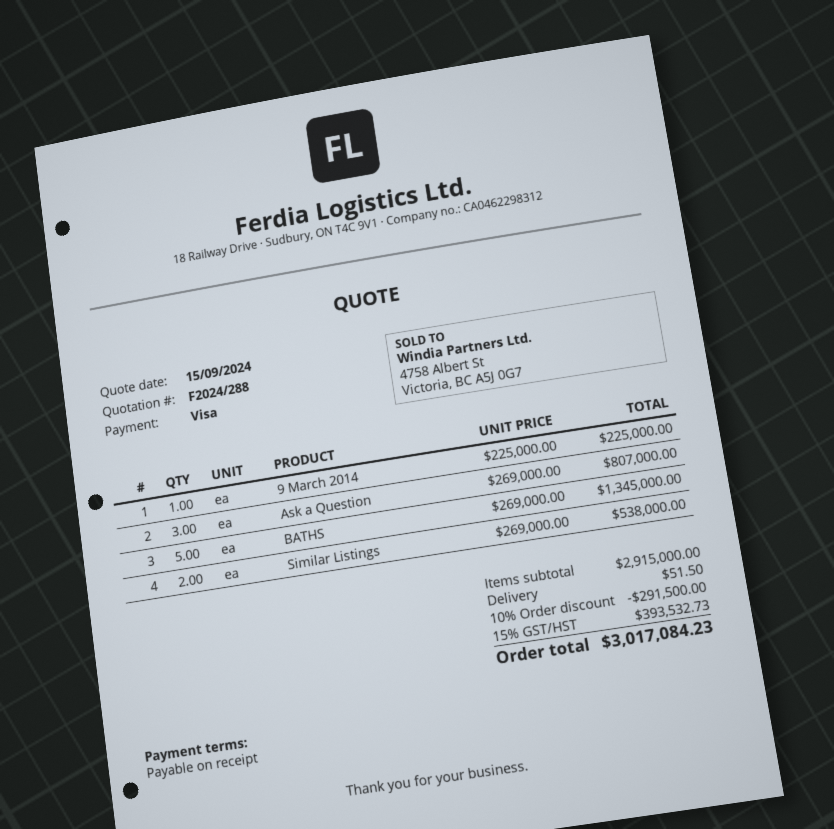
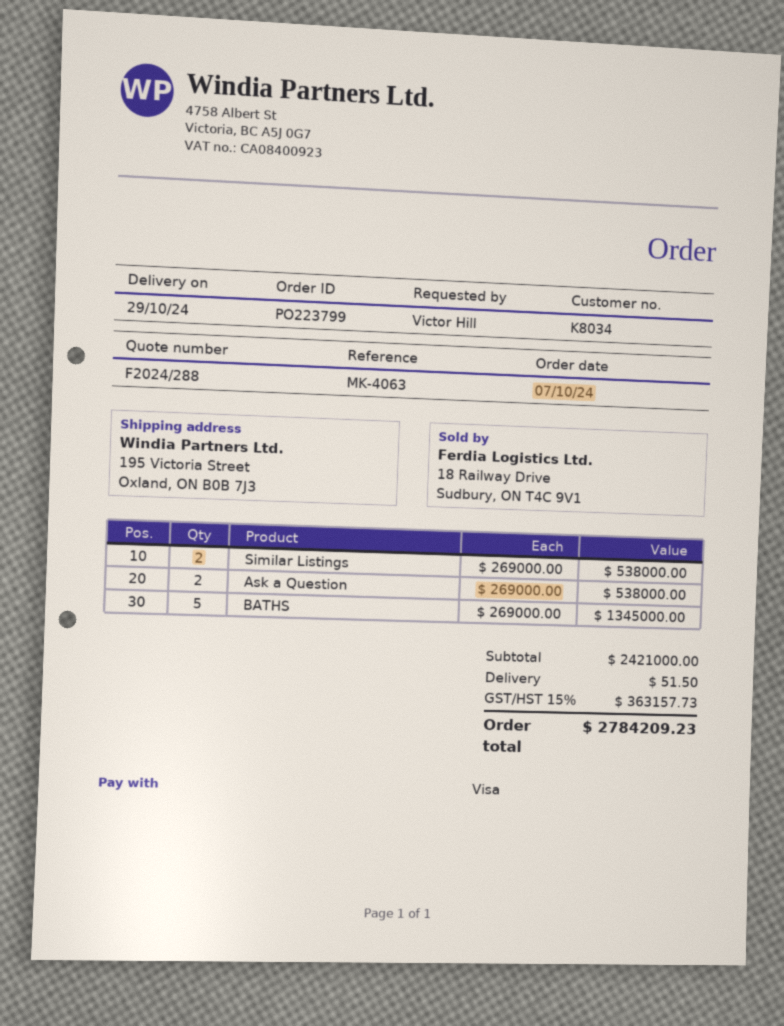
9 March 2014: 1 x 225000.00 = 225000.00 -> none
Ask a Question: 3 x 269000.00 = 807000.00 -> 2 x 269000.00 = 538000.00
subtotal: 2915000.00 -> 2421000.00
discount: 10% = 291500.00 -> none
tax: 15% = 393532.73 -> 15% = 363157.73
total: 3017084.23 -> 2784209.23

